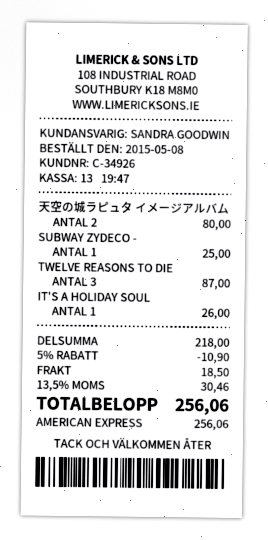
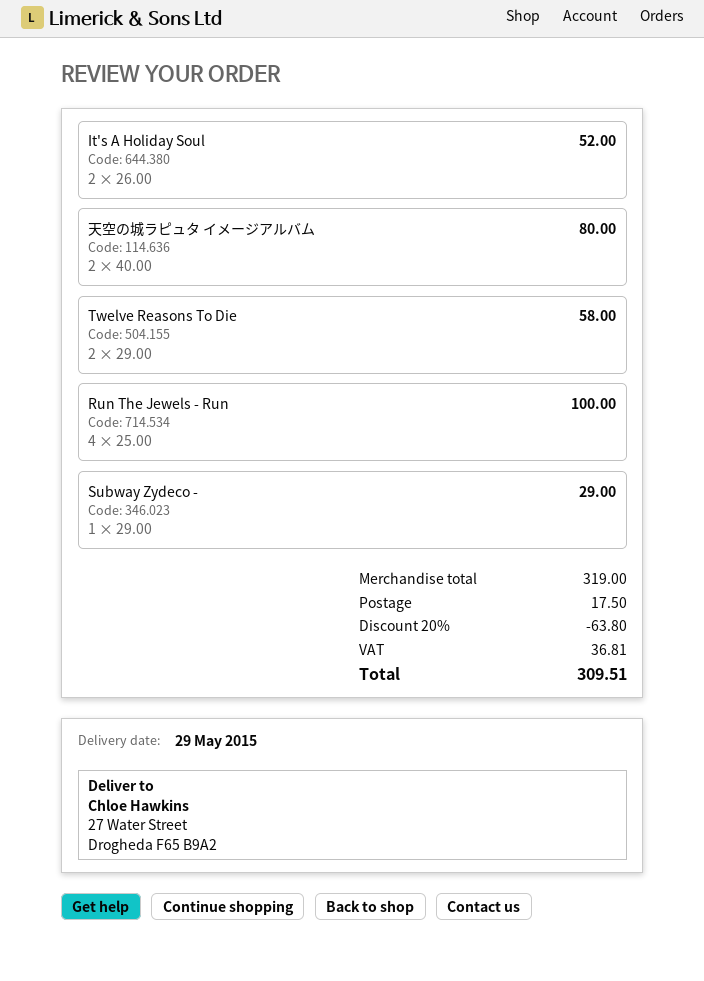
SUBWAY ZYDECO -: 1 for 25.00 -> 1 for 29.00
TWELVE REASONS TO DIE: 3 for 87.00 -> 2 for 58.00
IT'S A HOLIDAY SOUL: 1 for 26.00 -> 2 for 52.00
Run The Jewels - Run: none -> 4 for 100.00
subtotal: 218.00 -> 319.00
discount: 5% = 10.90 -> 20% = 63.80
shipping: 18.50 -> 17.50
tax: 30.46 -> 36.81
total: 256.06 -> 309.51

